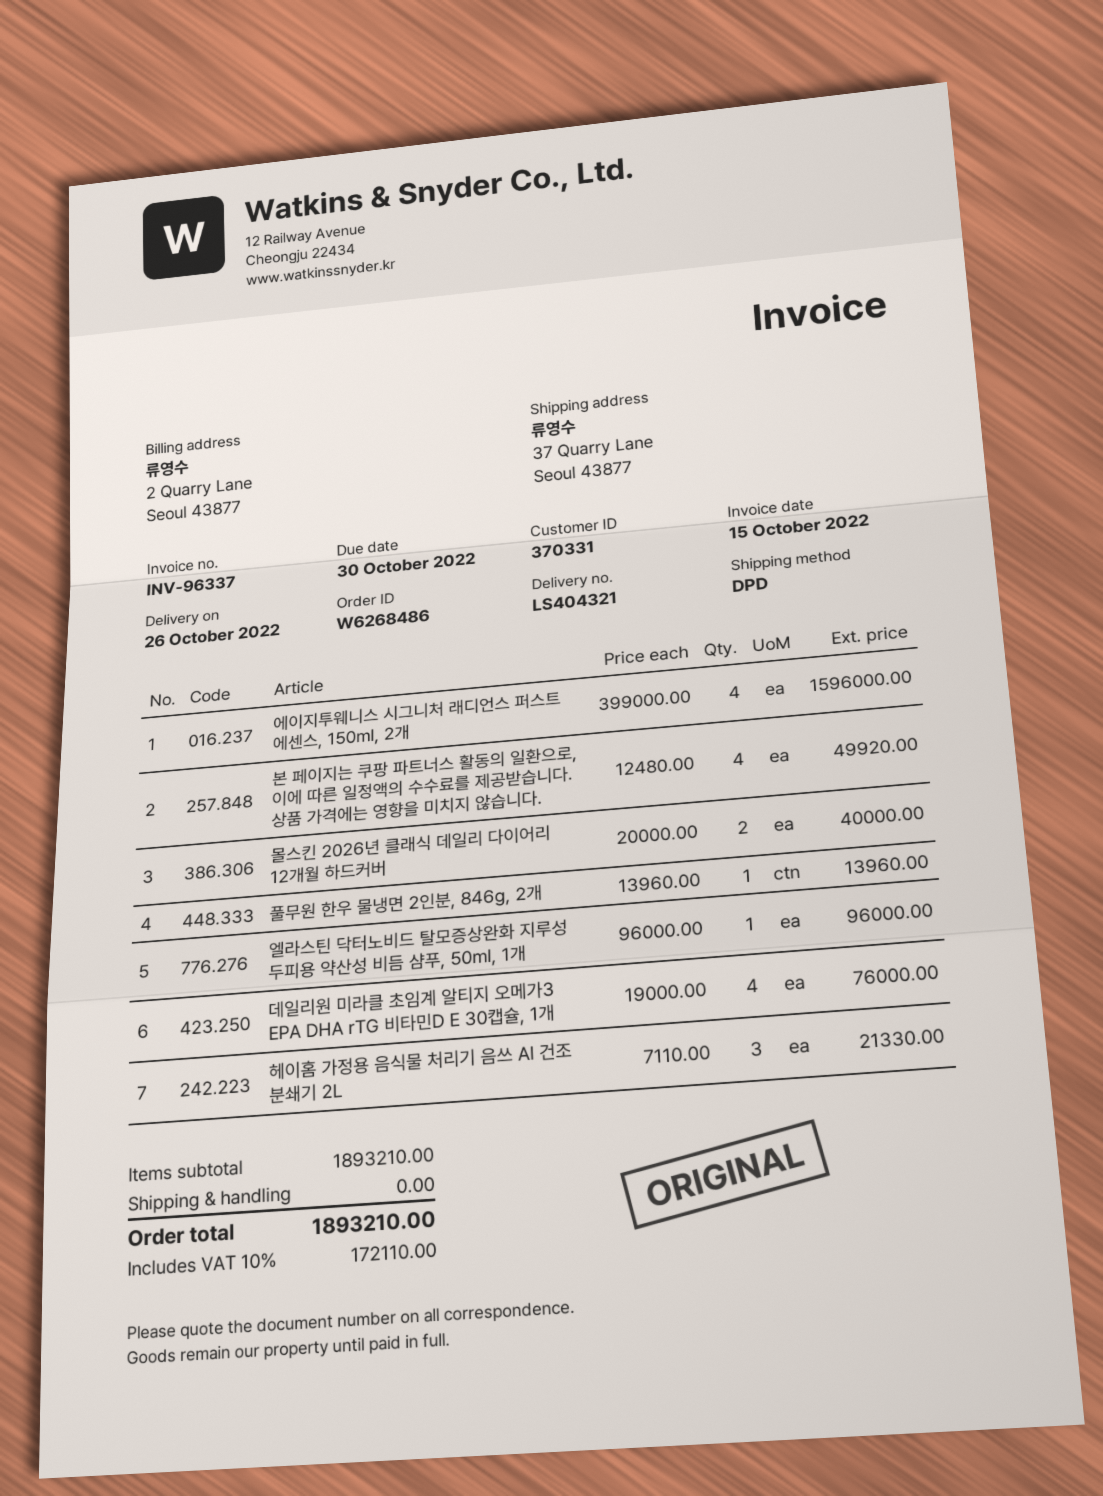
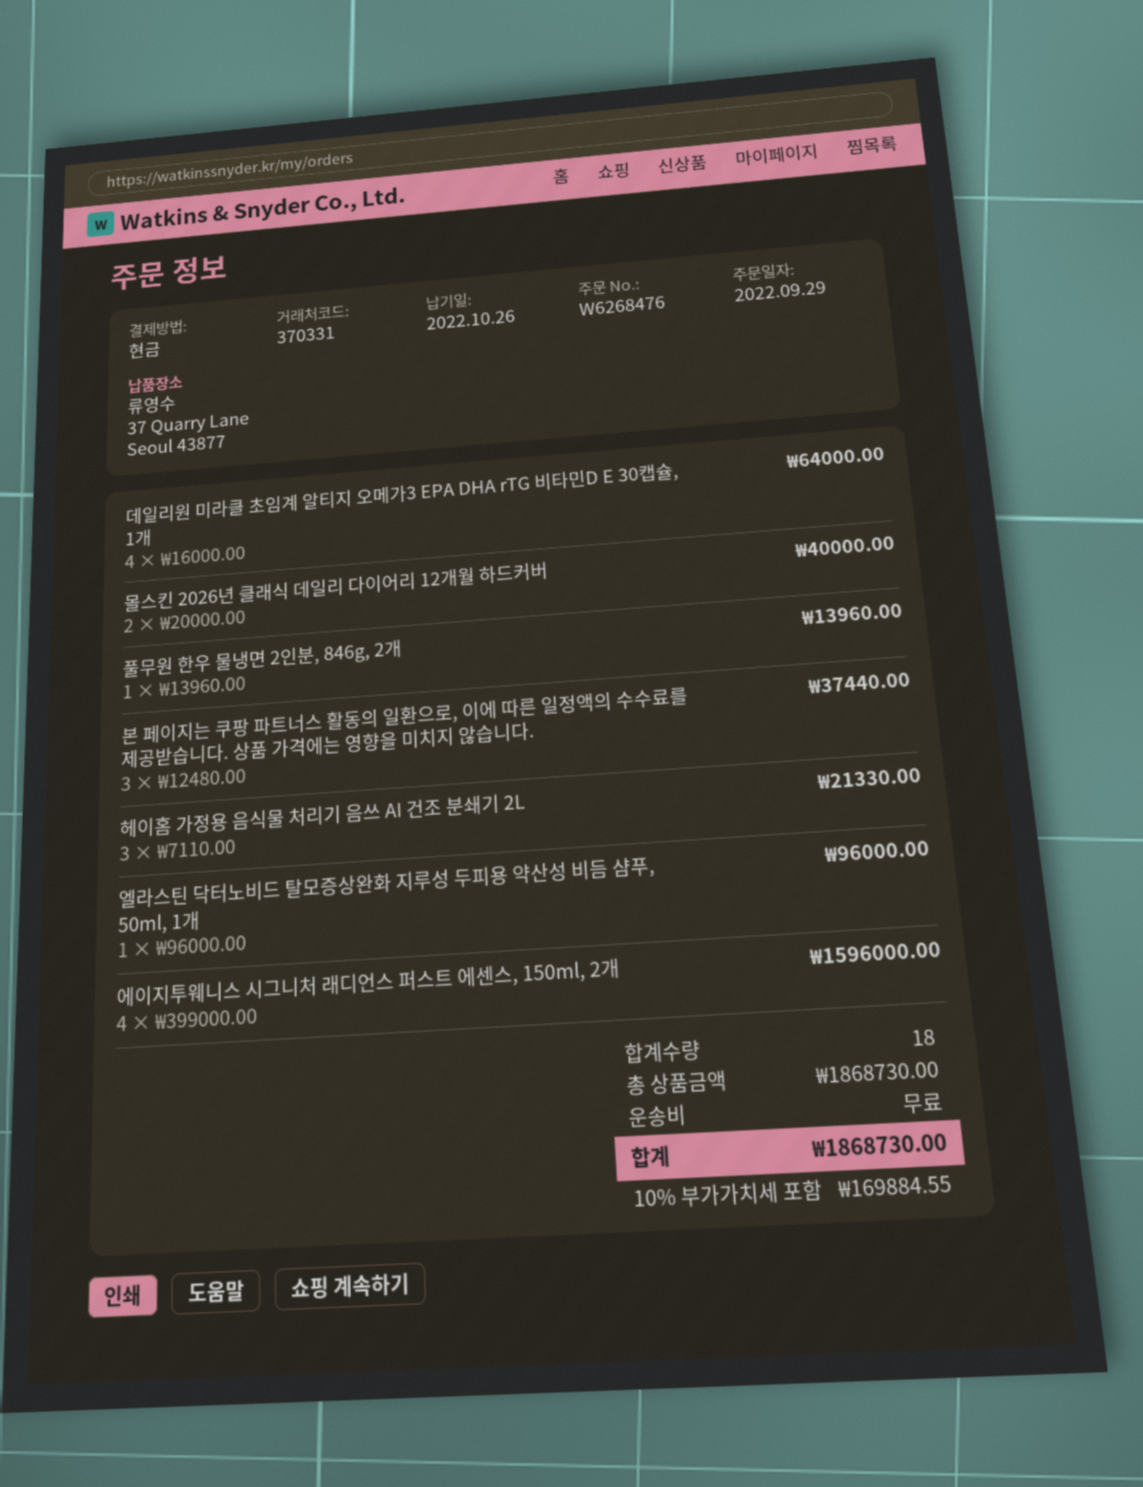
order number: W6268486 -> W6268476
본 페이지는 쿠팡 파트너스 활동의 일환으로, 이에 따른 일정액의 수수료를 제공받습니다. 상품 가격에는 영향을 미치지 않습니다.: 4 x 12480.00 = 49920.00 -> 3 x 12480.00 = 37440.00
데일리원 미라클 초임계 알티지 오메가3 EPA DHA rTG 비타민D E 30캡슐, 1개: 4 x 19000.00 = 76000.00 -> 4 x 16000.00 = 64000.00
subtotal: 1893210.00 -> 1868730.00
tax: 10% = 172110.00 -> 10% = 169884.55
total: 1893210.00 -> 1868730.00

